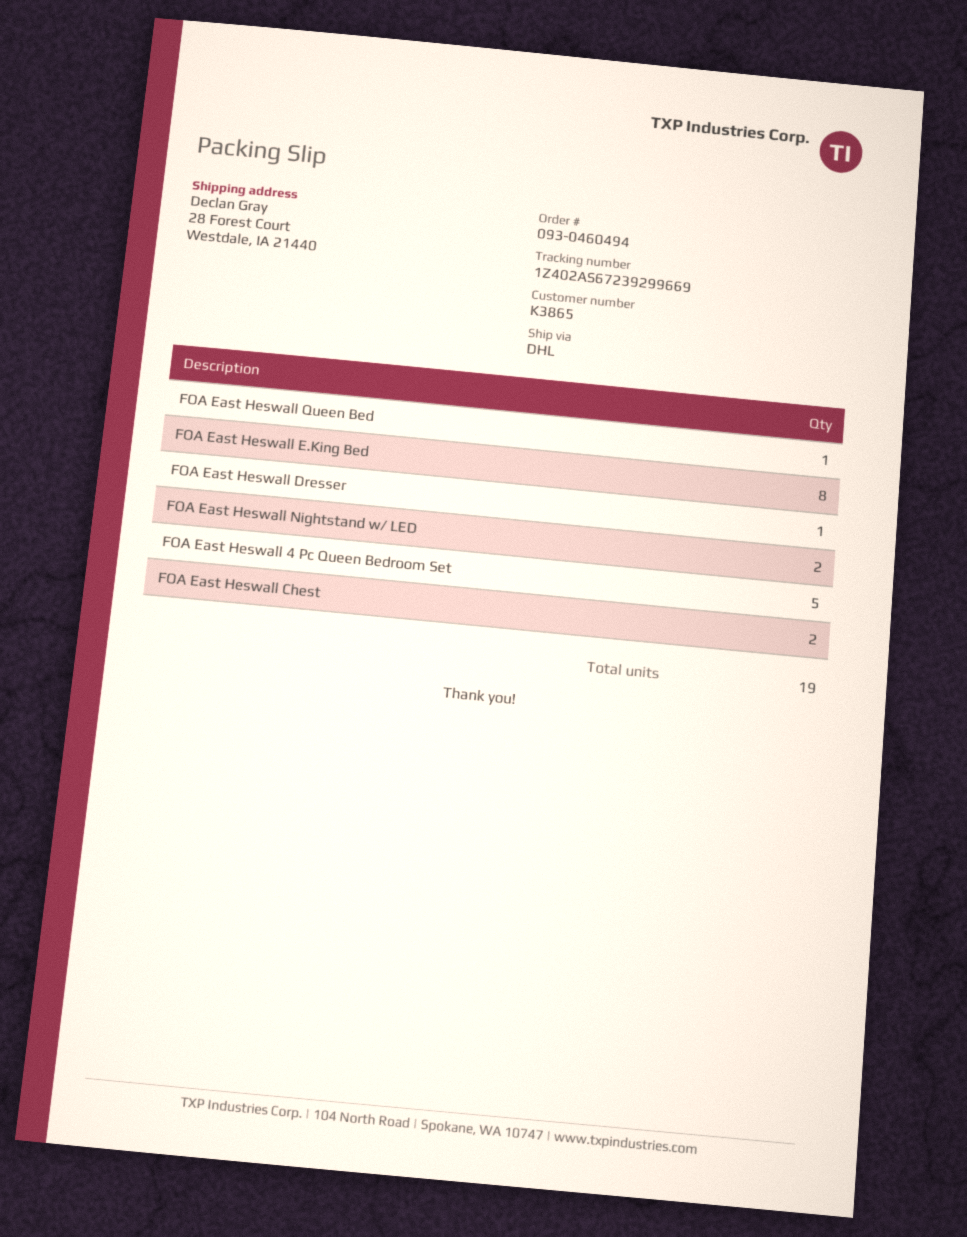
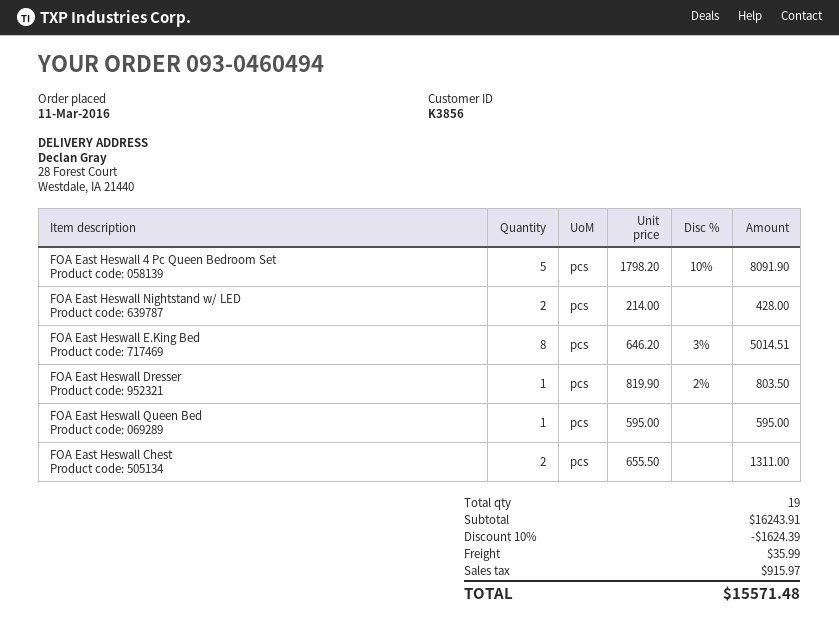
customer number: K3865 -> K3856

